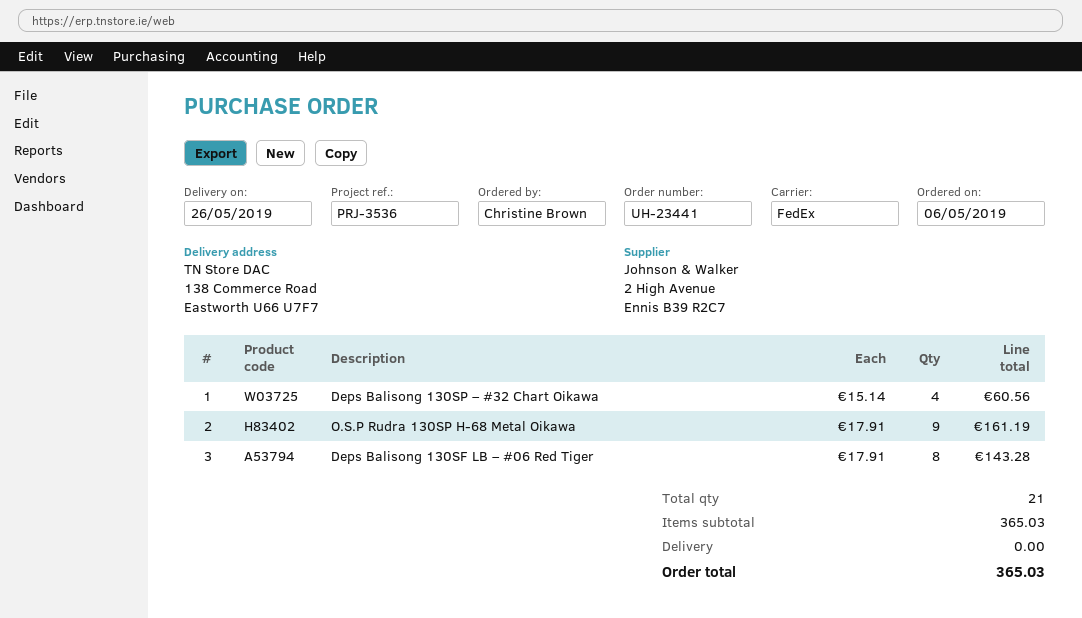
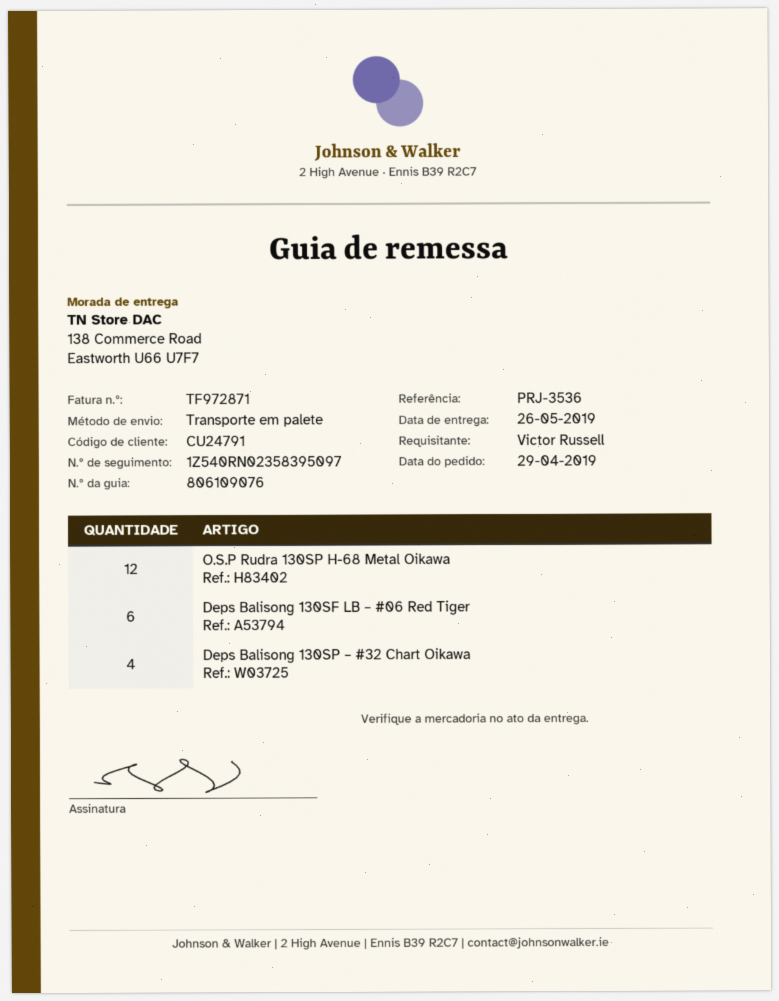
order date: 2019-05-06 -> 2019-04-29
ordered by: Christine Brown -> Victor Russell
shipping method: FedEx -> pallet freight
O.S.P Rudra 130SP H-68 Metal Oikawa: 9 -> 12
Deps Balisong 130SF LB – #06 Red Tiger: 8 -> 6

